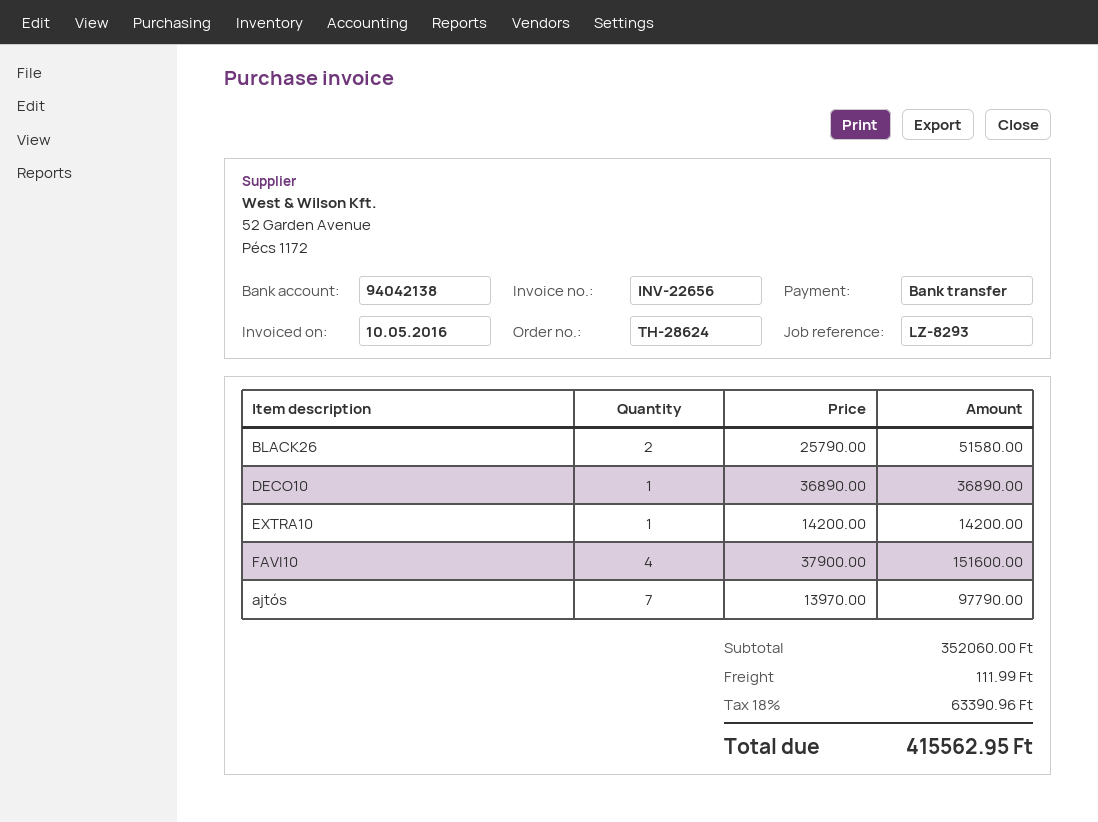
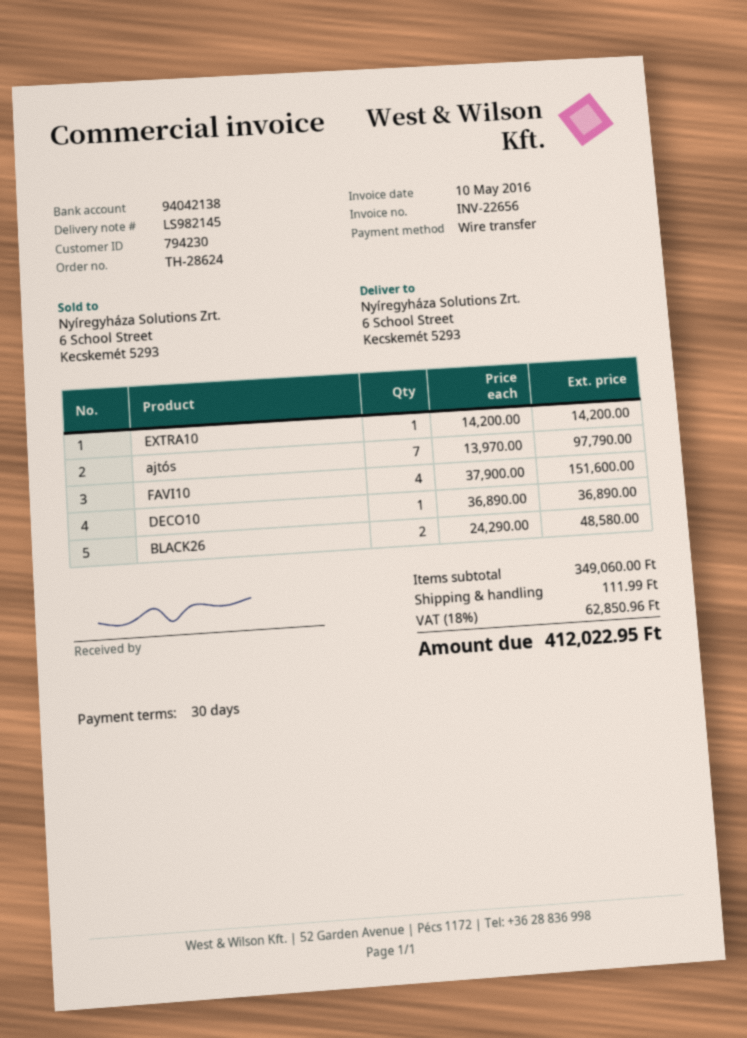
BLACK26: 2 x 25790.00 = 51580.00 -> 2 x 24290.00 = 48580.00
subtotal: 352060.00 -> 349060.00
tax: 18% = 63390.96 -> 18% = 62850.96
total: 415562.95 -> 412022.95

